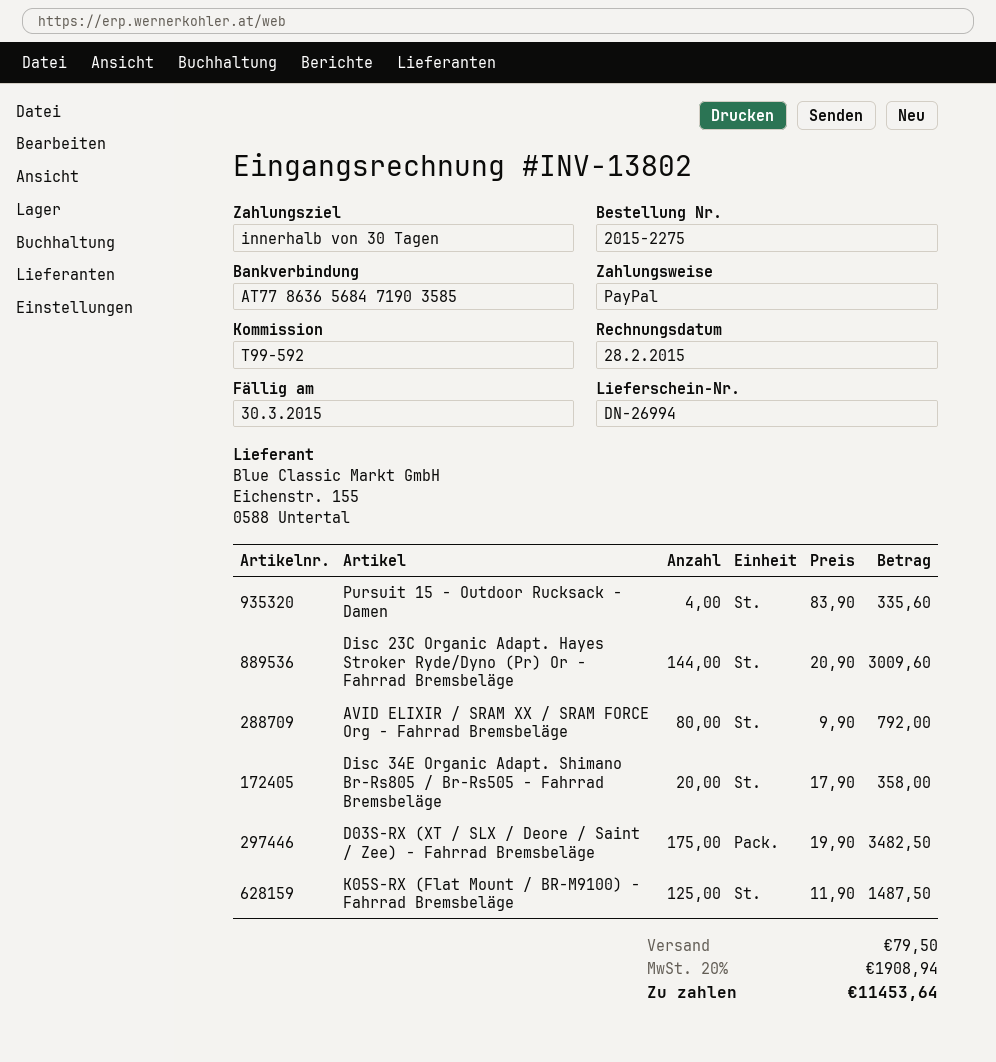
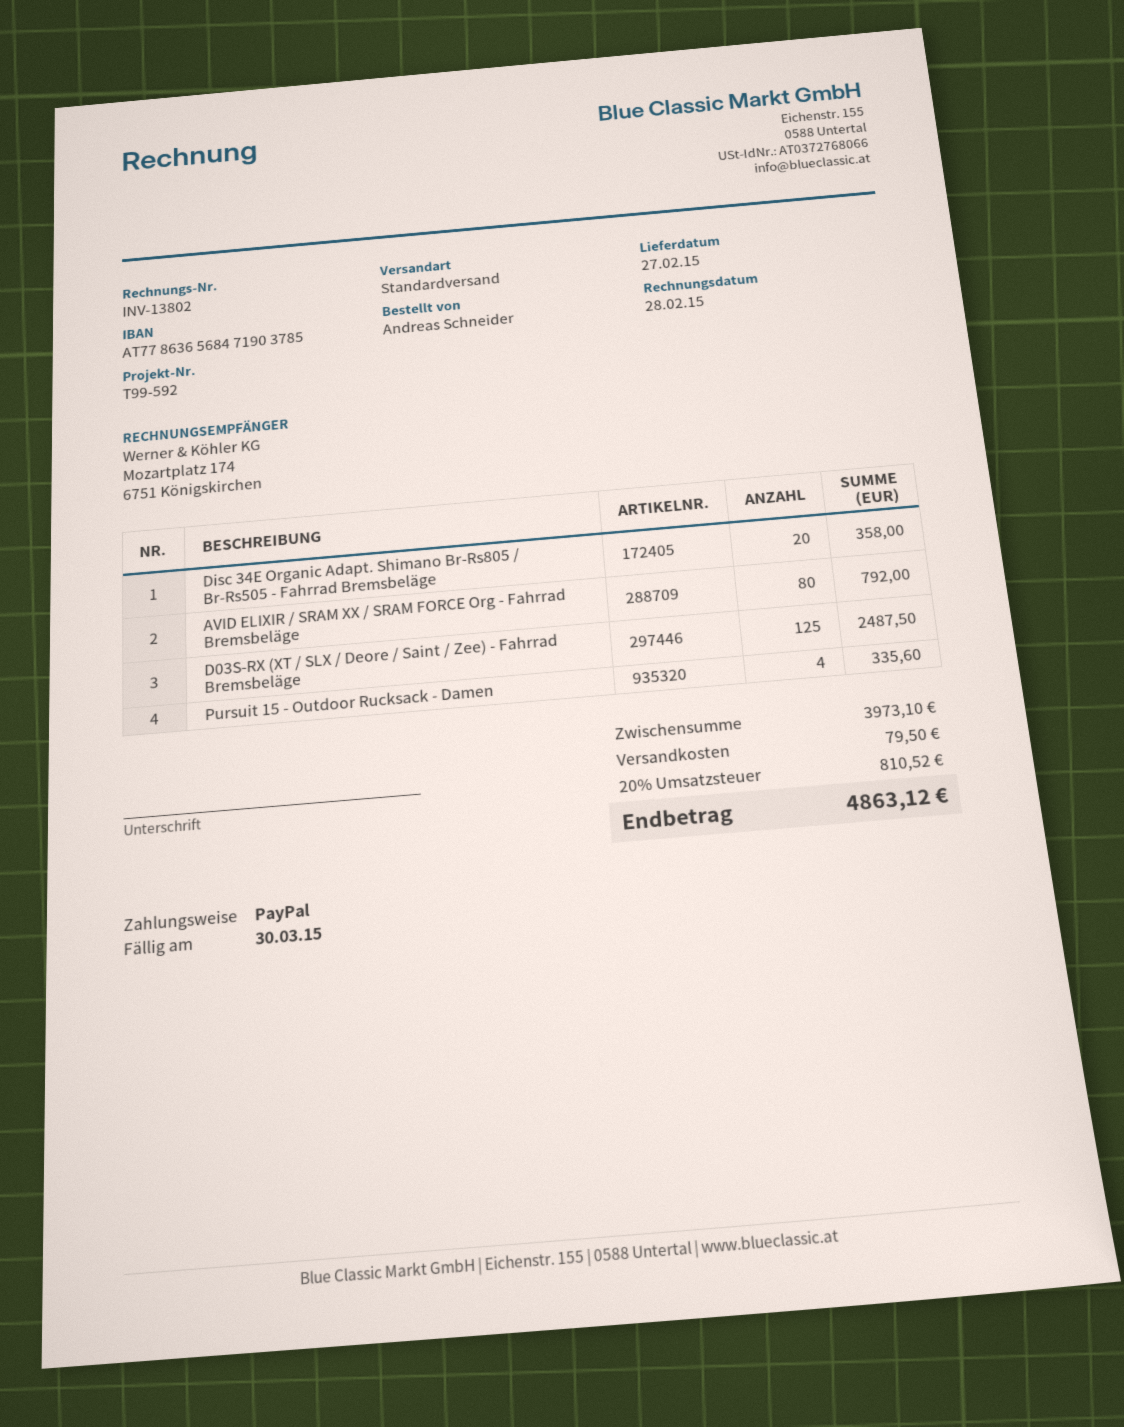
bank account: AT778636568471903585 -> AT778636568471903785
Disc 23C Organic Adapt. Hayes Stroker Ryde/Dyno (Pr) Or - Fahrrad Bremsbeläge: 144 for 3009.60 -> none
D03S-RX (XT / SLX / Deore / Saint / Zee) - Fahrrad Bremsbeläge: 175 for 3482.50 -> 125 for 2487.50
K05S-RX (Flat Mount / BR-M9100) - Fahrrad Bremsbeläge: 125 for 1487.50 -> none
tax: 20% = 1908.94 -> 20% = 810.52
total: 11453.64 -> 4863.12

